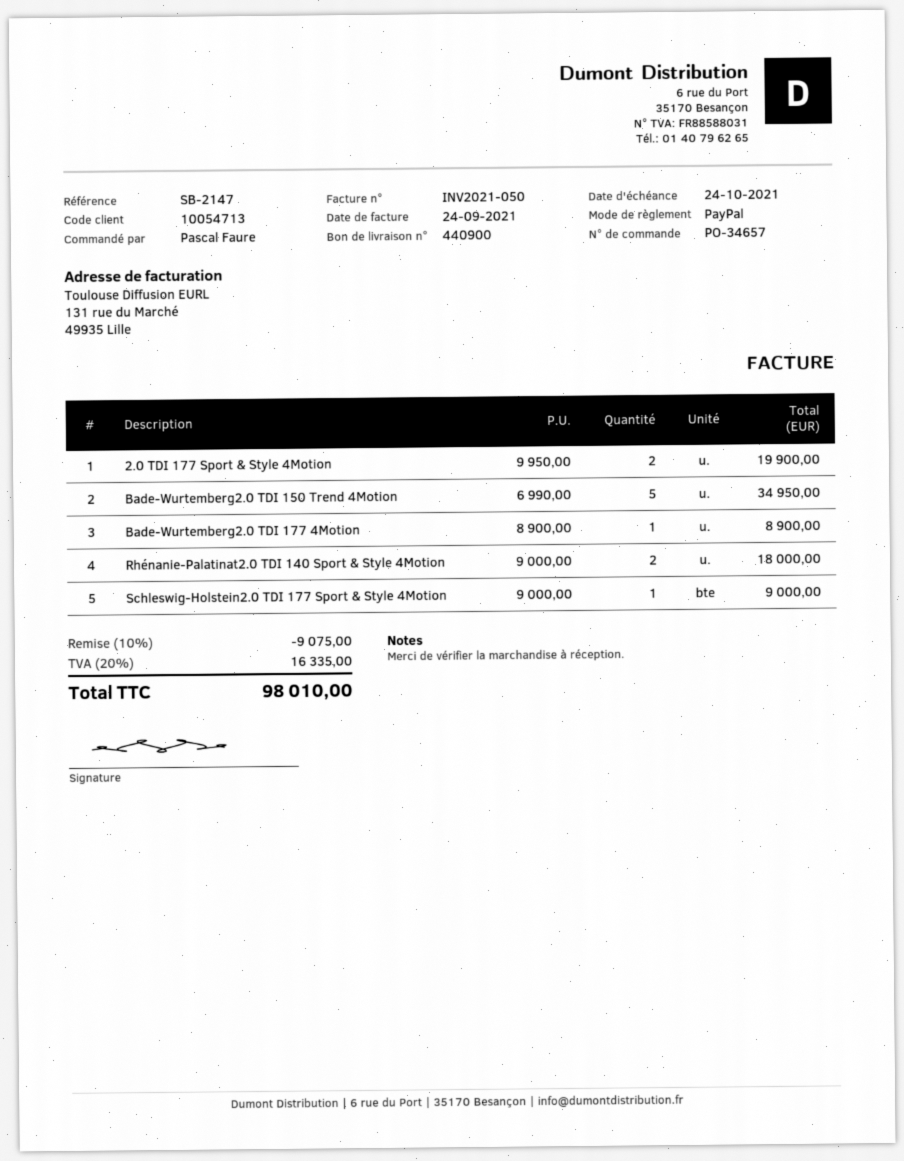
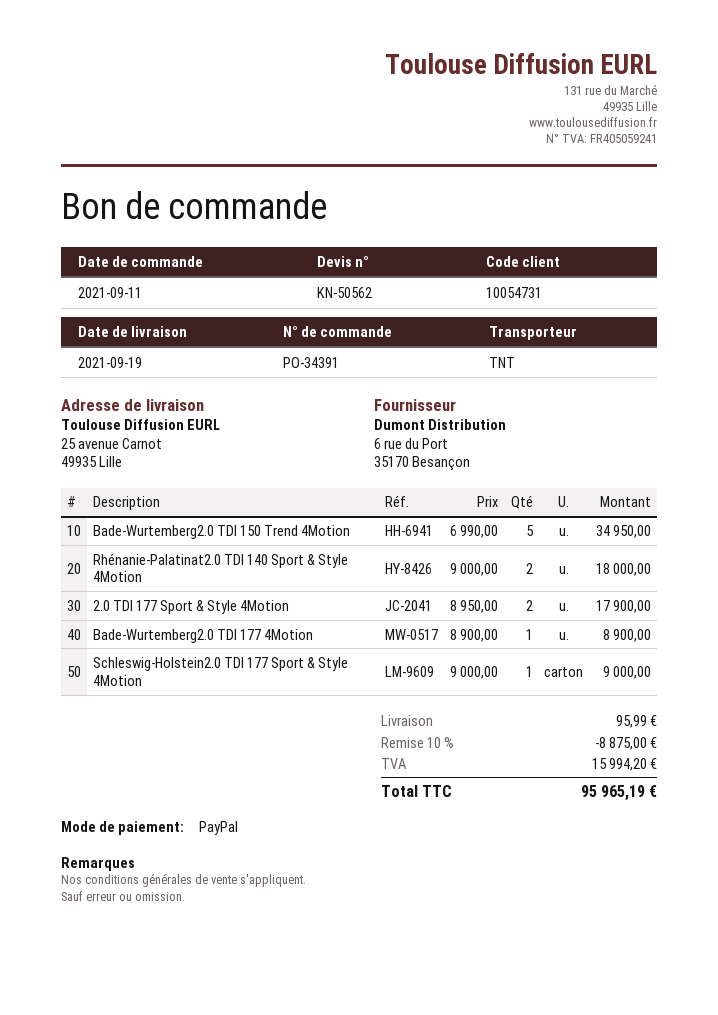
order number: PO-34657 -> PO-34391
customer number: 10054713 -> 10054731
2.0 TDI 177 Sport & Style 4Motion: 2 x 9950.00 = 19900.00 -> 2 x 8950.00 = 17900.00
discount: 10% = 9075.00 -> 10% = 8875.00
shipping: none -> 95.99
tax: 16335.00 -> 15994.20
total: 98010.00 -> 95965.19

